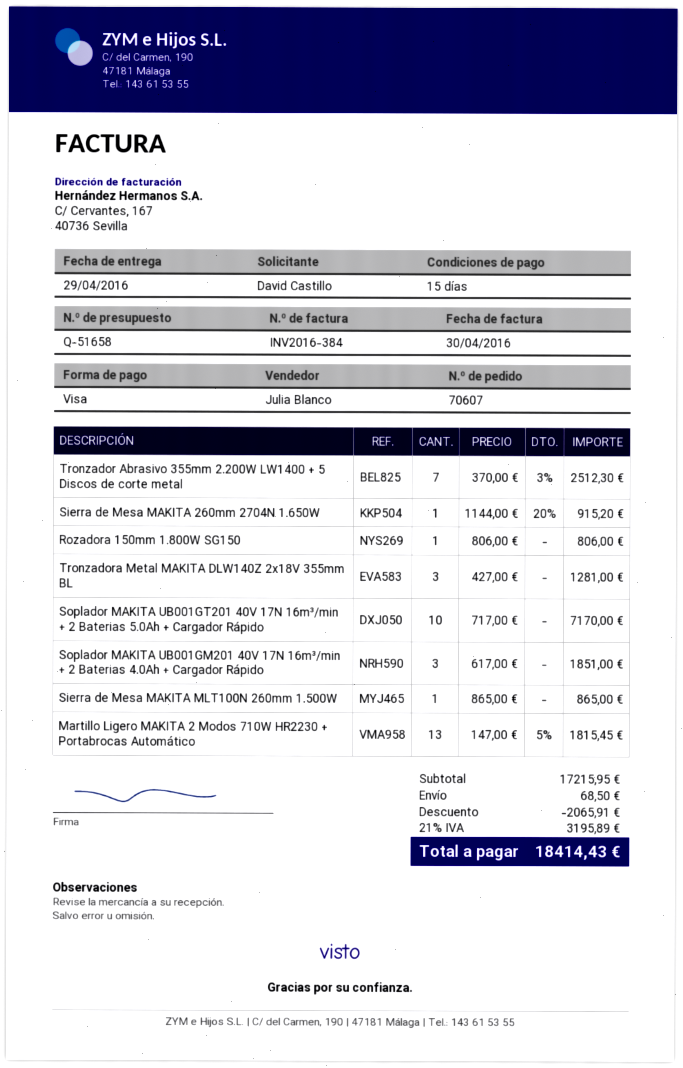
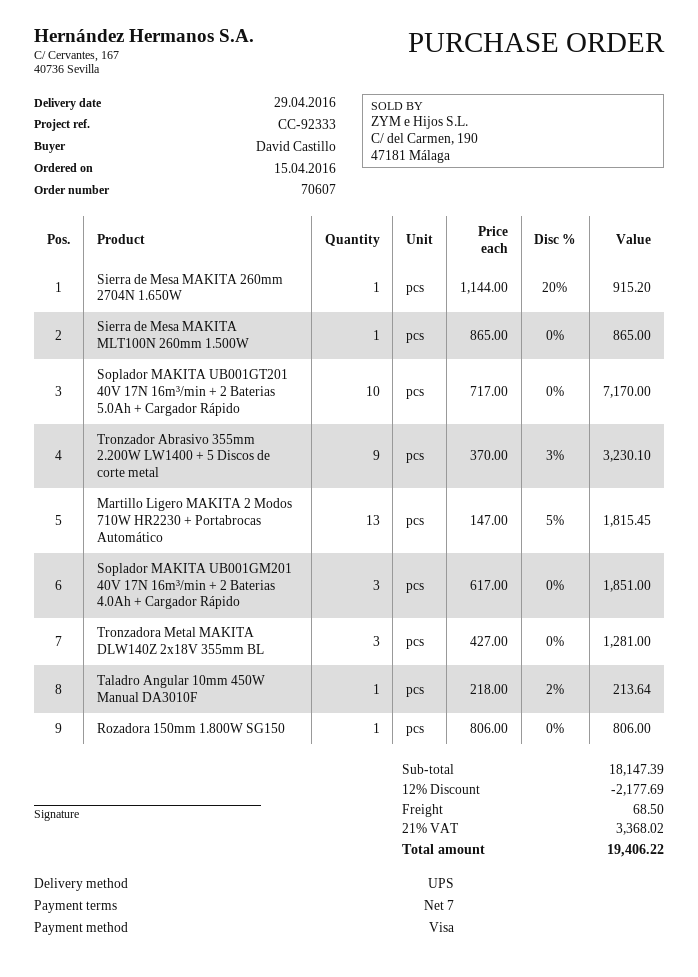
payment terms: 15 days -> 7 days
Tronzador Abrasivo 355mm 2.200W LW1400 + 5 Discos de corte metal: 7 x 370.00 - 3% = 2512.30 -> 9 x 370.00 - 3% = 3230.10
Taladro Angular 10mm 450W Manual DA3010F: none -> 1 x 218.00 - 2% = 213.64
subtotal: 17215.95 -> 18147.39
discount: 2065.91 -> 2177.69
tax: 21% = 3195.89 -> 21% = 3368.02
total: 18414.43 -> 19406.22

